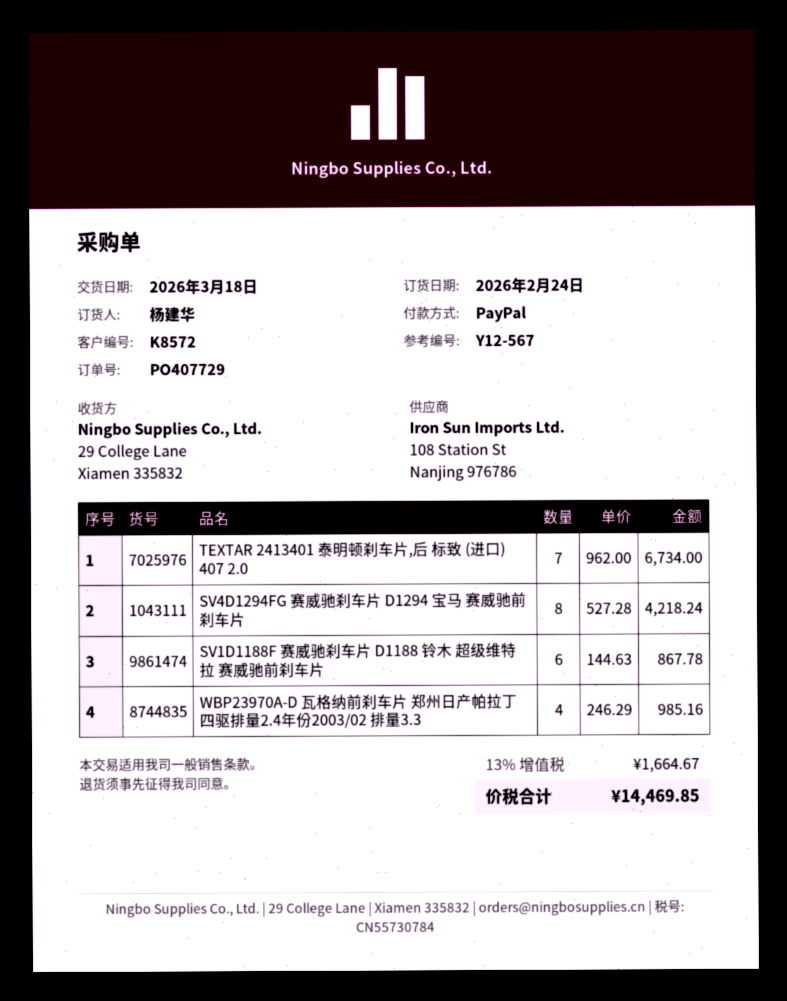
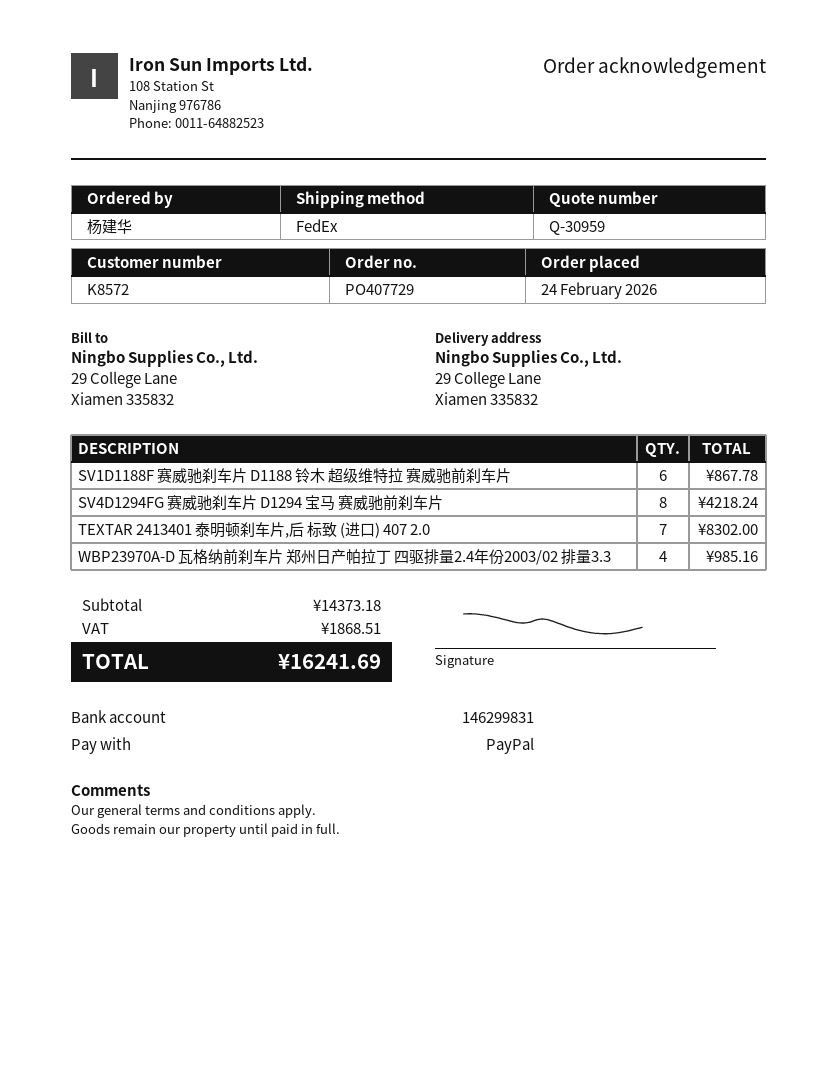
TEXTAR 2413401 泰明顿刹车片,后 标致 (进口) 407 2.0: 7 for 6734.00 -> 7 for 8302.00
tax: 1664.67 -> 1868.51
total: 14469.85 -> 16241.69

